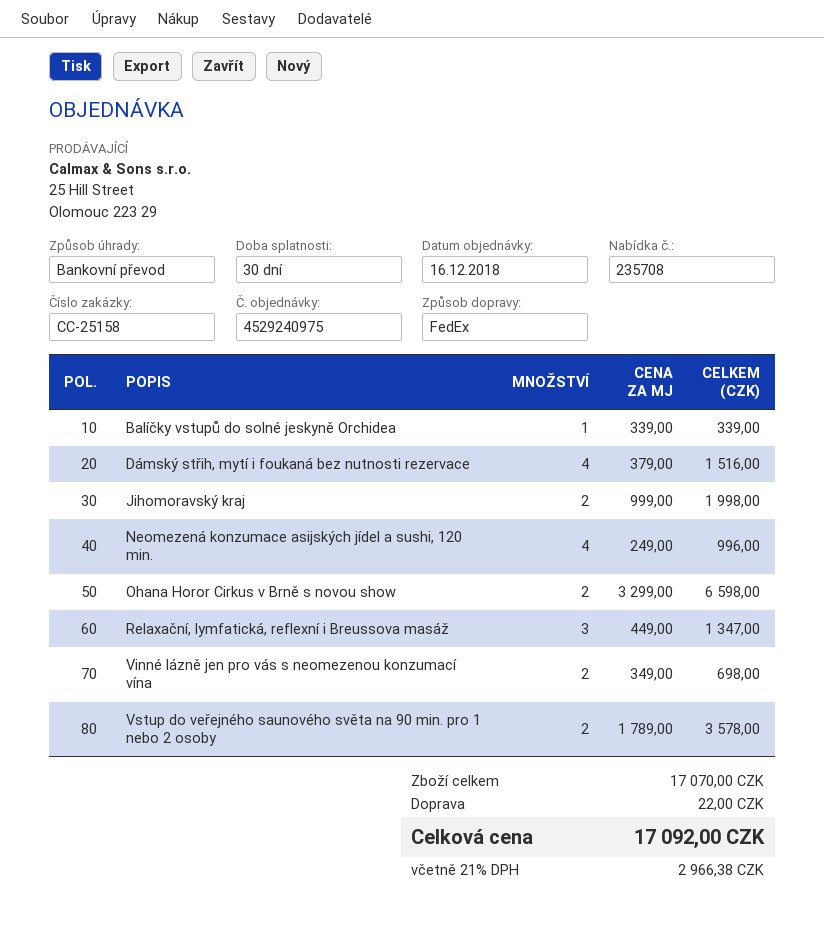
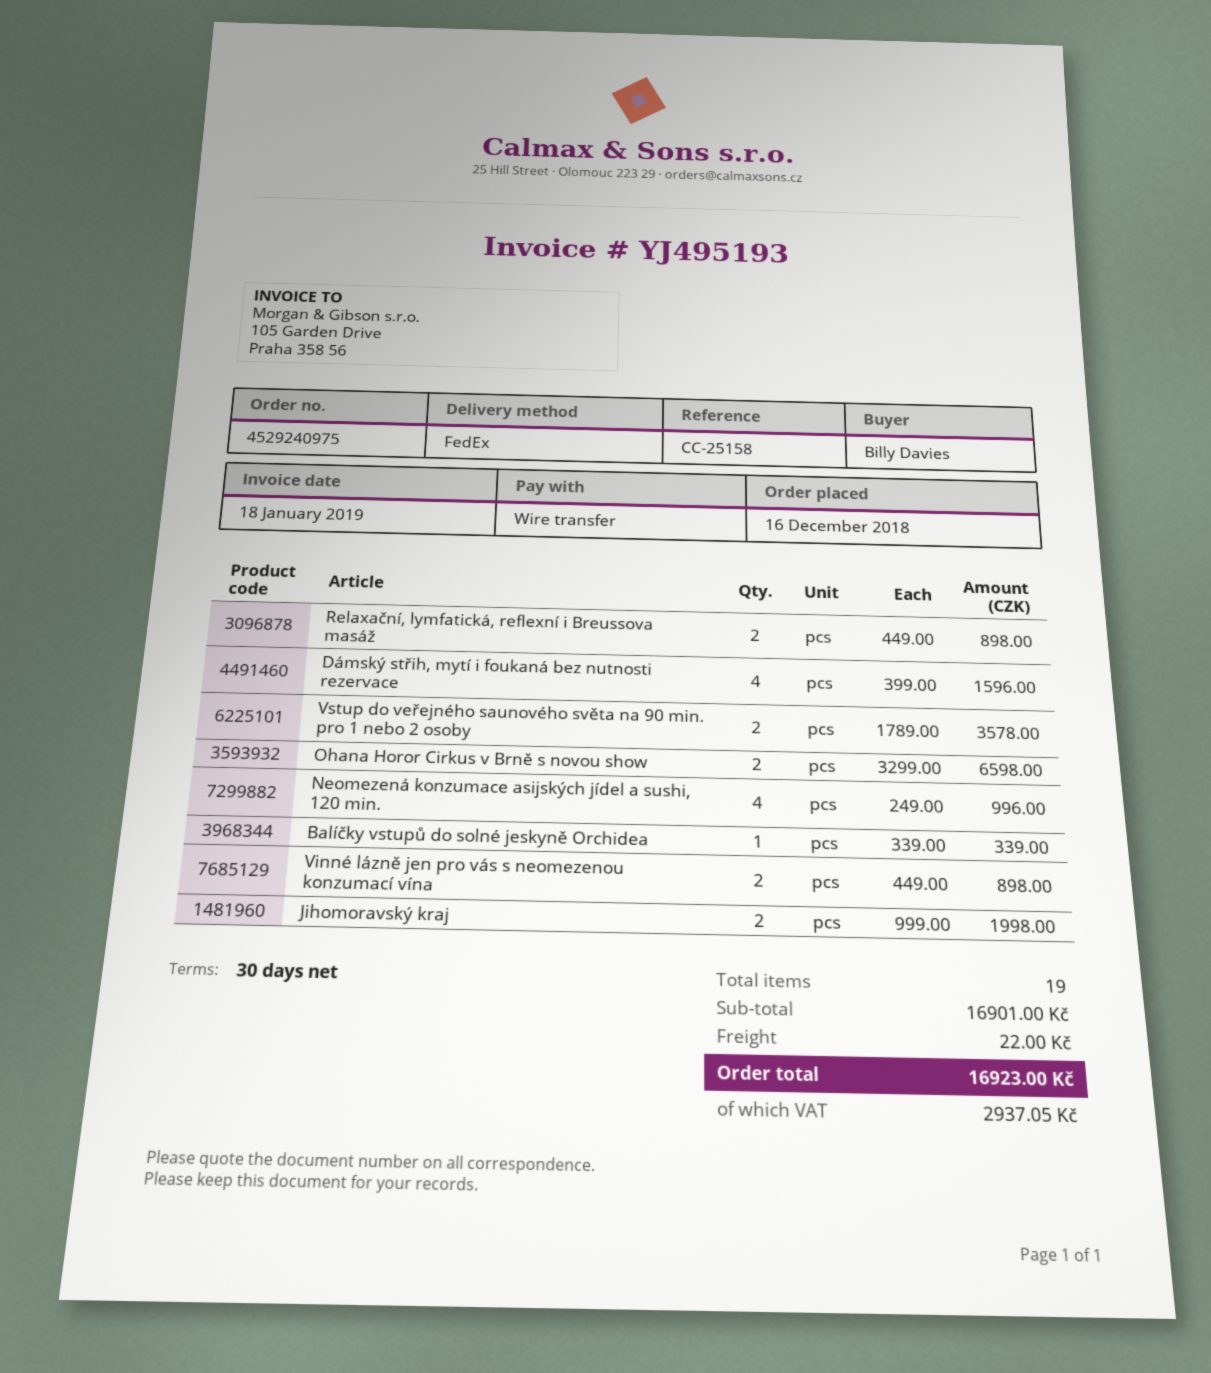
Dámský střih, mytí i foukaná bez nutnosti rezervace: 4 x 379.00 = 1516.00 -> 4 x 399.00 = 1596.00
Relaxační, lymfatická, reflexní i Breussova masáž: 3 x 449.00 = 1347.00 -> 2 x 449.00 = 898.00
Vinné lázně jen pro vás s neomezenou konzumací vína: 2 x 349.00 = 698.00 -> 2 x 449.00 = 898.00
subtotal: 17070.00 -> 16901.00
tax: 2966.38 -> 2937.05
total: 17092.00 -> 16923.00

